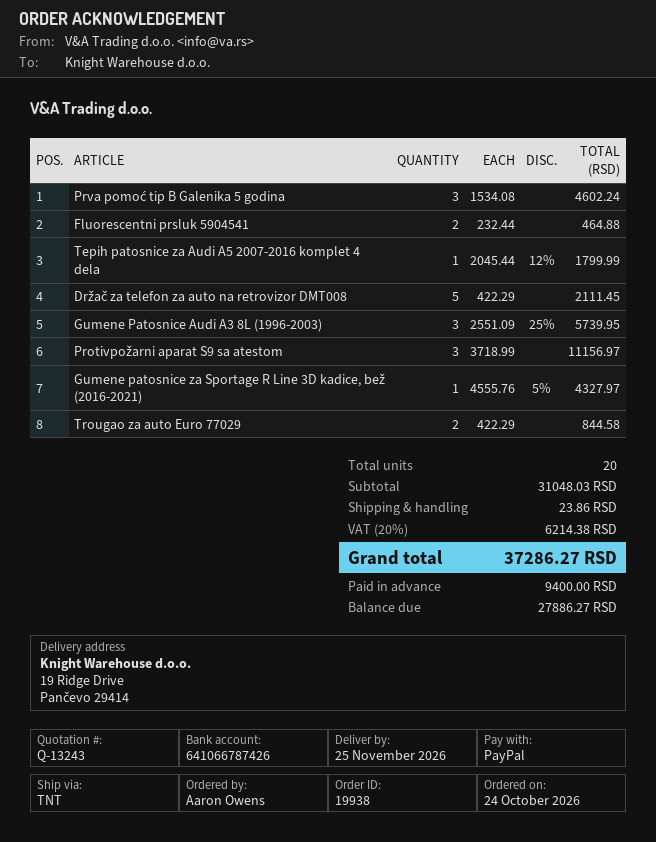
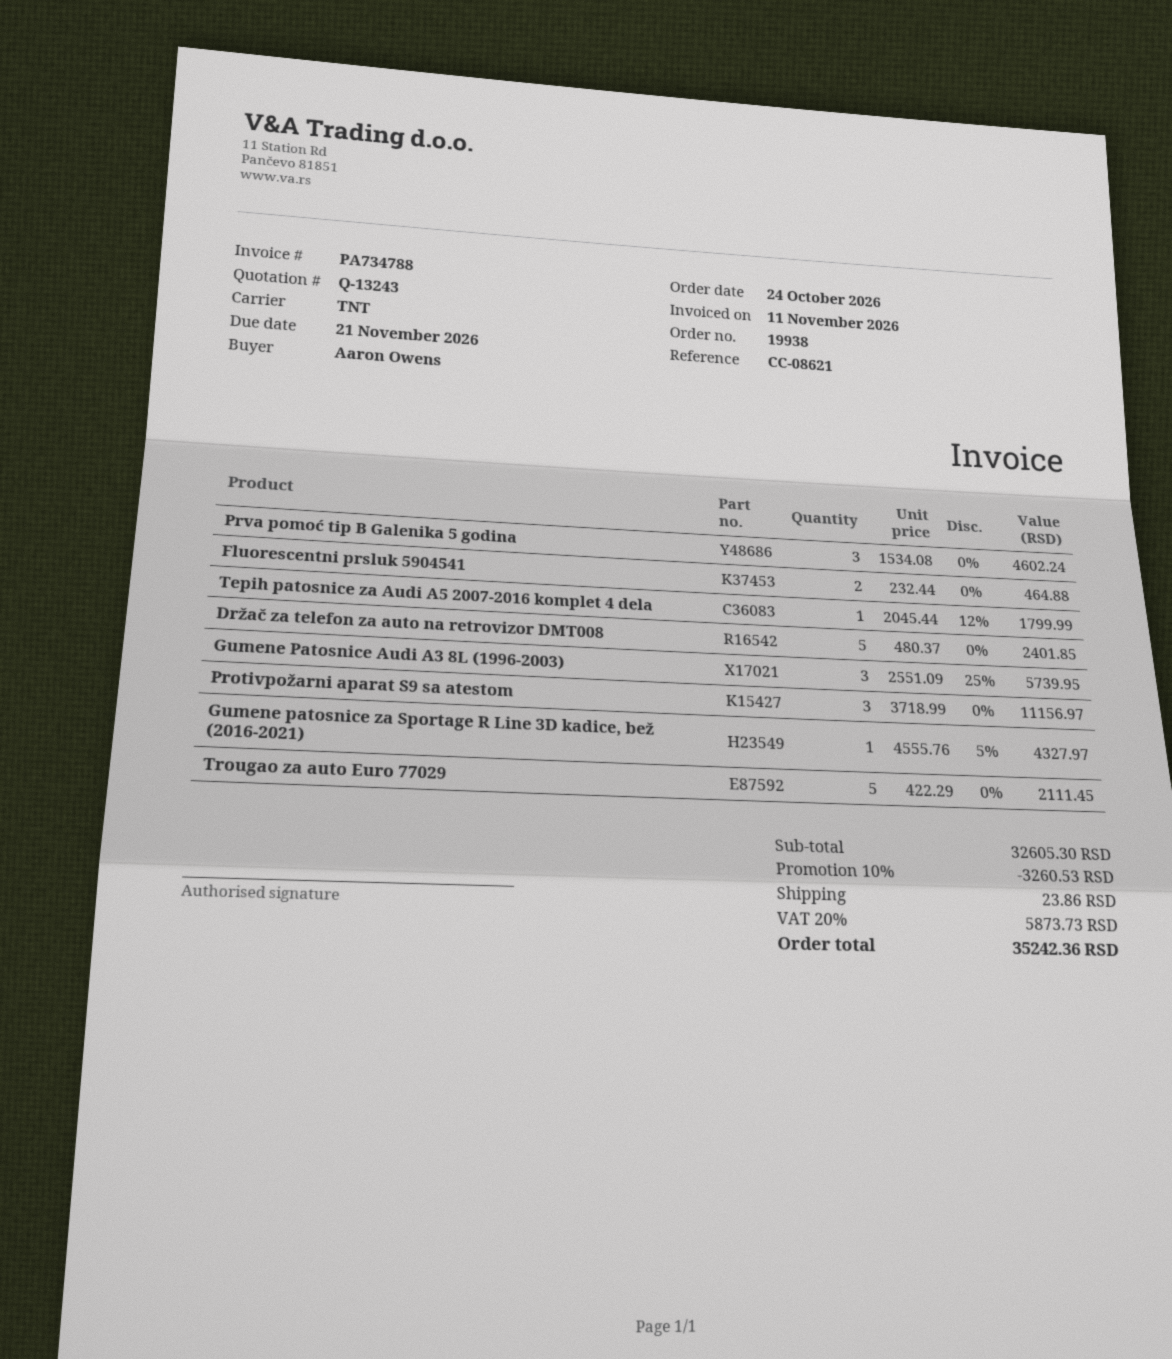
Držač za telefon za auto na retrovizor DMT008: 5 x 422.29 = 2111.45 -> 5 x 480.37 = 2401.85
Trougao za auto Euro 77029: 2 x 422.29 = 844.58 -> 5 x 422.29 = 2111.45
subtotal: 31048.03 -> 32605.30
discount: none -> 10% = 3260.53
tax: 20% = 6214.38 -> 20% = 5873.73
total: 37286.27 -> 35242.36

